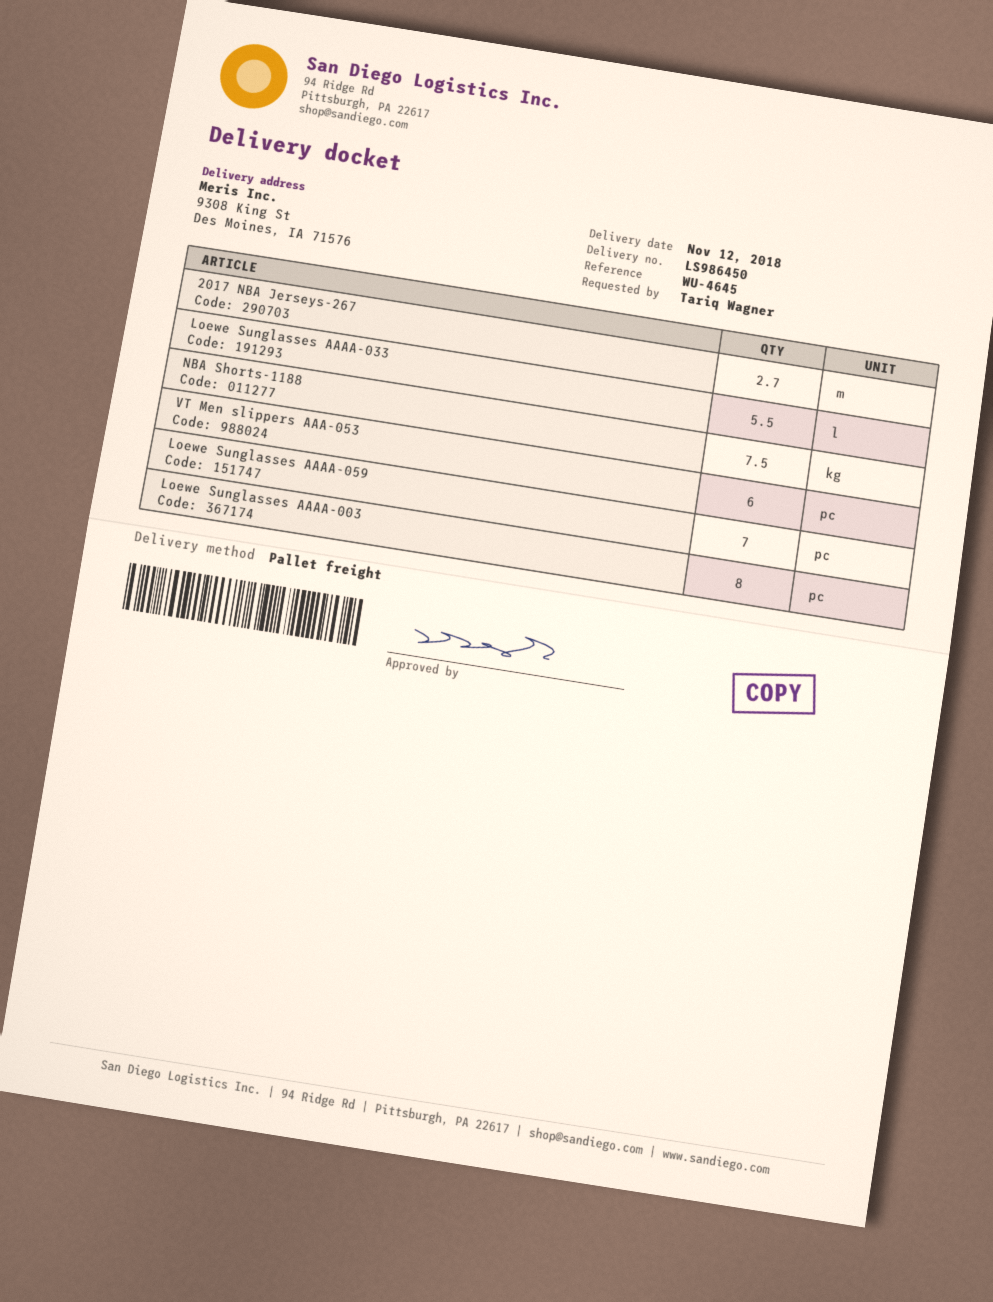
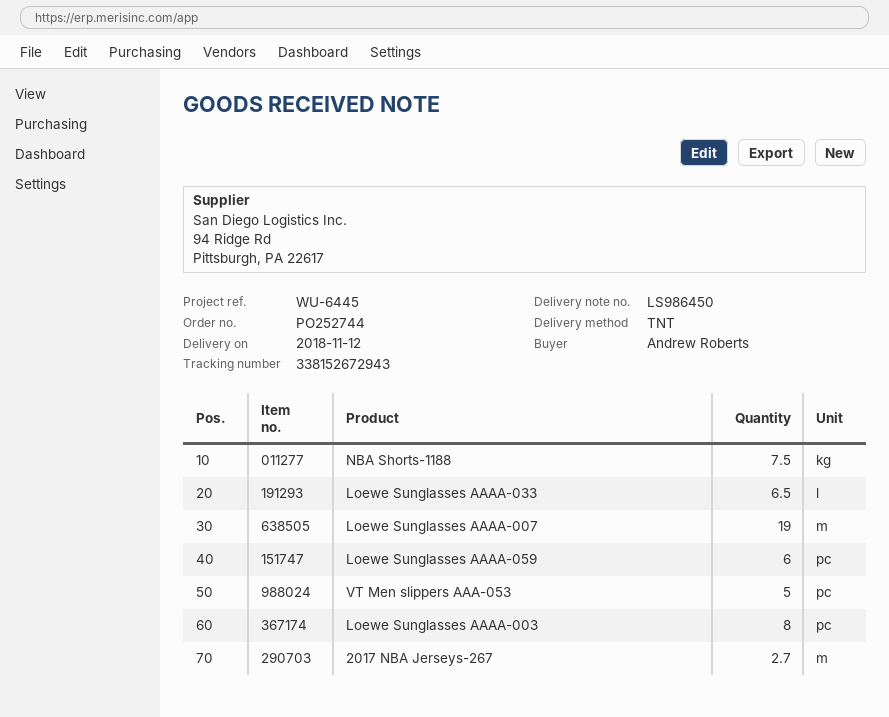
reference: WU-4645 -> WU-6445
ordered by: Tariq Wagner -> Andrew Roberts
shipping method: pallet freight -> TNT
Loewe Sunglasses AAAA-033: 5.5 -> 6.5
VT Men slippers AAA-053: 6 -> 5
Loewe Sunglasses AAAA-059: 7 -> 6
Loewe Sunglasses AAAA-007: none -> 19

